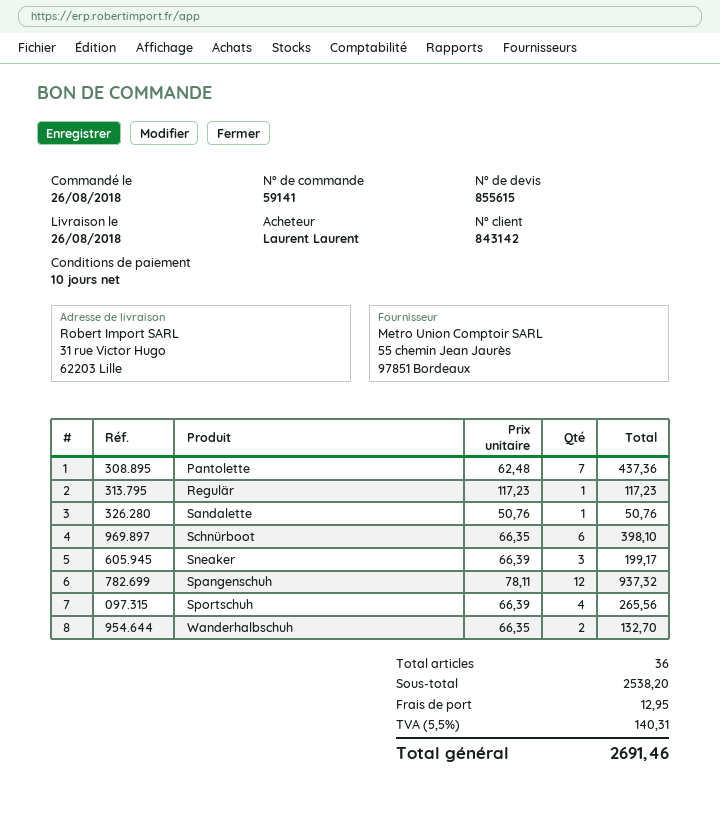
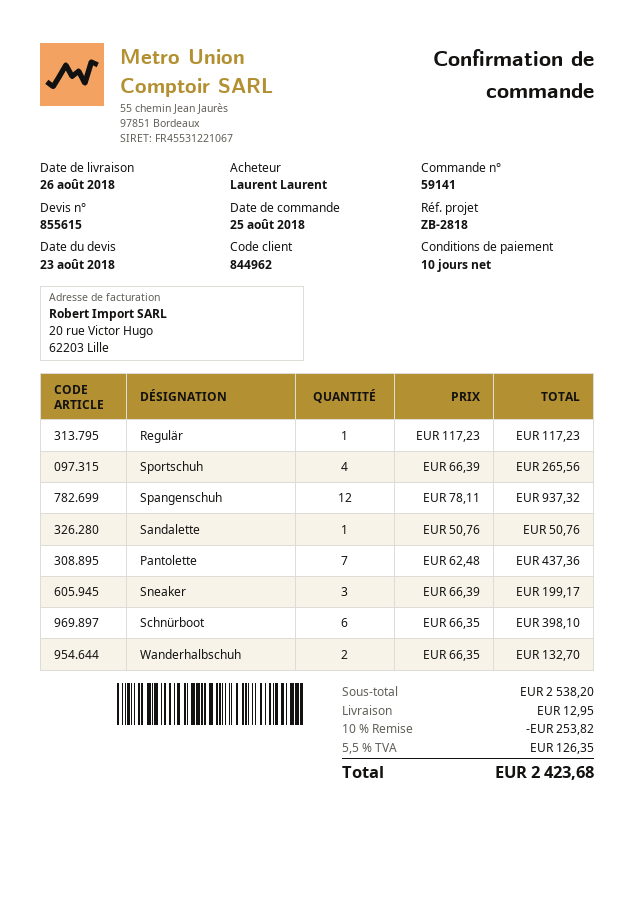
order date: 2018-08-26 -> 2018-08-25
customer number: 843142 -> 844962
discount: none -> 10% = 253.82
tax: 5.5% = 140.31 -> 5.5% = 126.35
total: 2691.46 -> 2423.68

